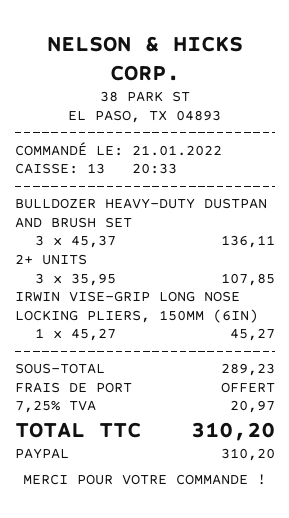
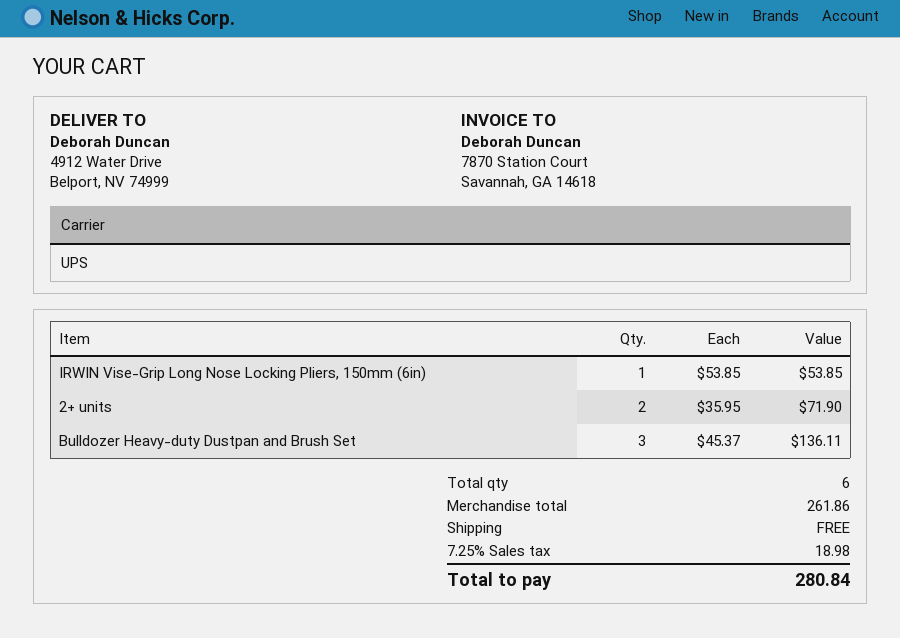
2+ UNITS: 3 x 35.95 = 107.85 -> 2 x 35.95 = 71.90
IRWIN VISE-GRIP LONG NOSE LOCKING PLIERS, 150MM (6IN): 1 x 45.27 = 45.27 -> 1 x 53.85 = 53.85
subtotal: 289.23 -> 261.86
tax: 7.25% = 20.97 -> 7.25% = 18.98
total: 310.20 -> 280.84

